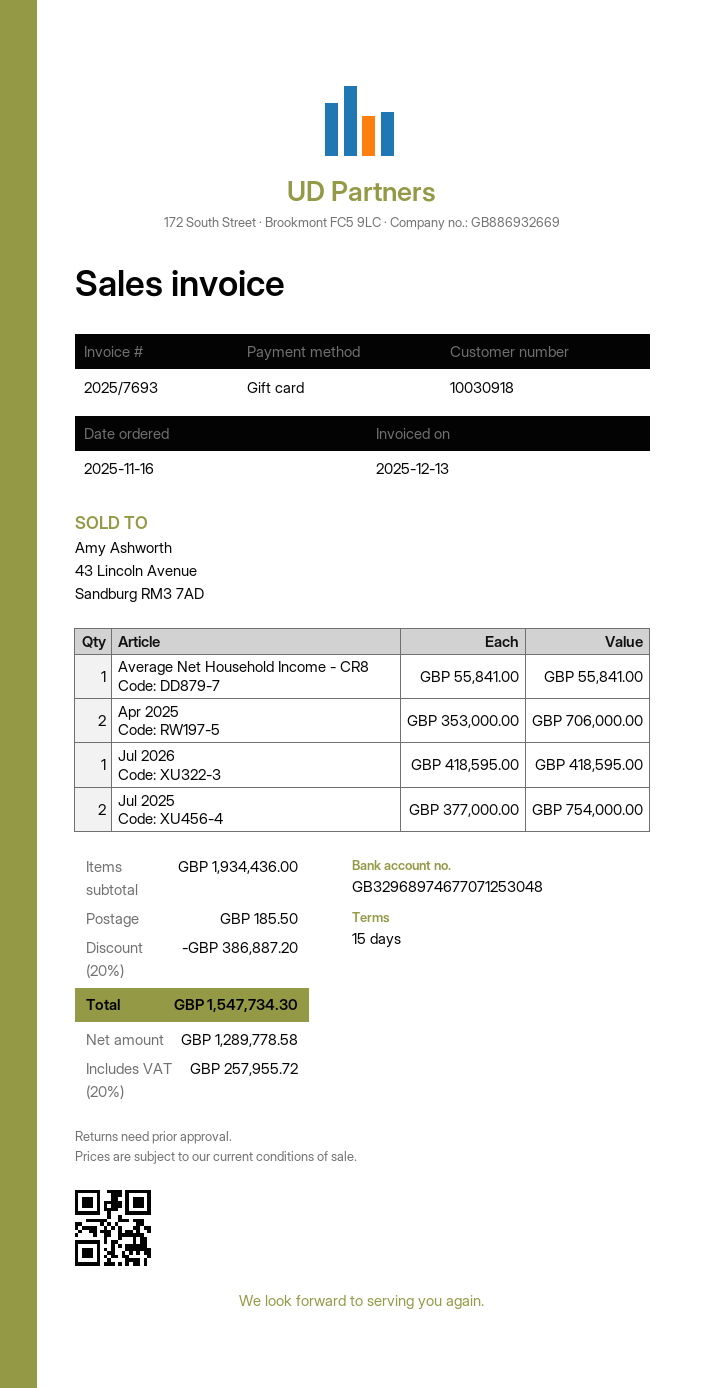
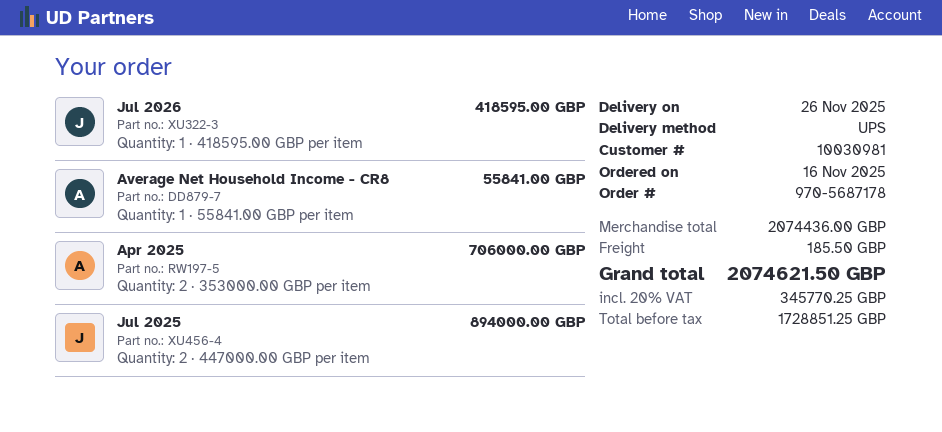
customer number: 10030918 -> 10030981
Jul 2025: 2 x 377000.00 = 754000.00 -> 2 x 447000.00 = 894000.00
subtotal: 1934436.00 -> 2074436.00
discount: 20% = 386887.20 -> none
net: 1289778.58 -> 1728851.25
tax: 20% = 257955.72 -> 20% = 345770.25
total: 1547734.30 -> 2074621.50

